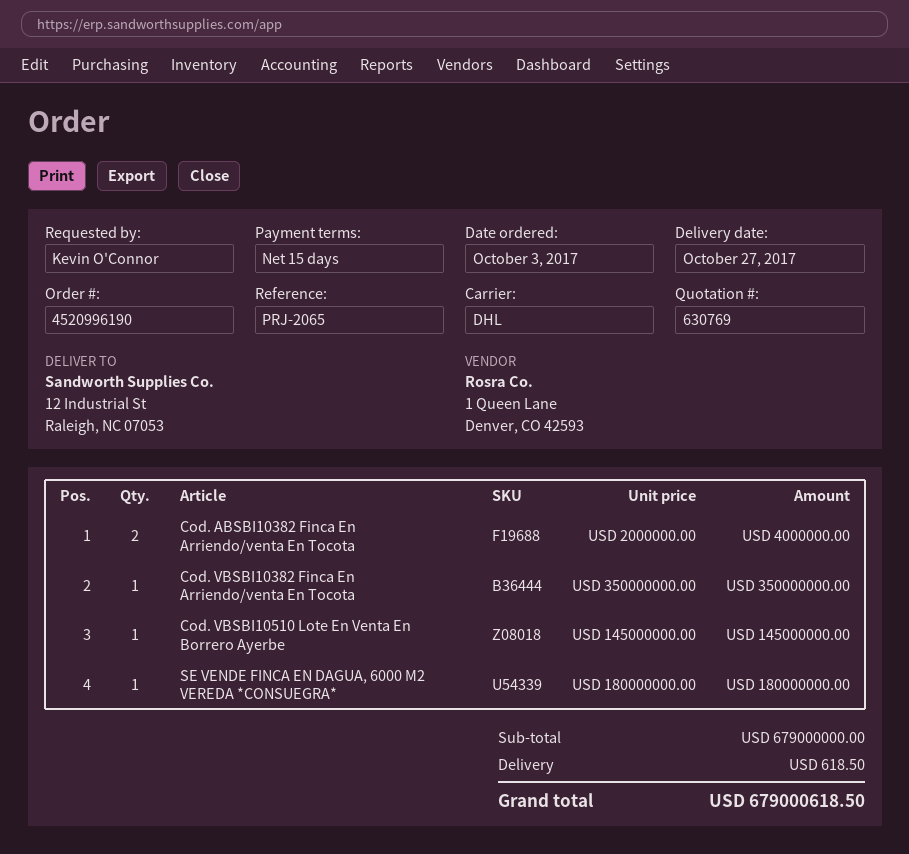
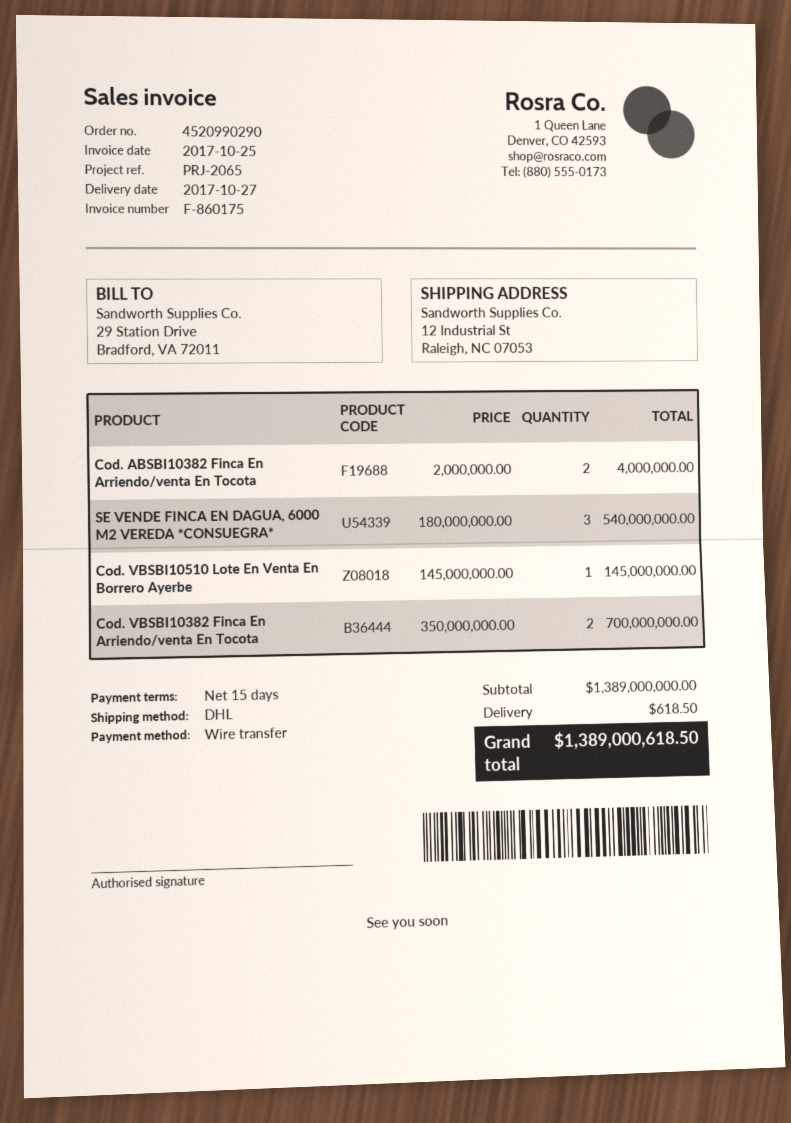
order number: 4520996190 -> 4520990290
Cod. VBSBI10382 Finca En Arriendo/venta En Tocota: 1 x 350000000.00 = 350000000.00 -> 2 x 350000000.00 = 700000000.00
SE VENDE FINCA EN DAGUA, 6000 M2 VEREDA *CONSUEGRA*: 1 x 180000000.00 = 180000000.00 -> 3 x 180000000.00 = 540000000.00
subtotal: 679000000.00 -> 1389000000.00
total: 679000618.50 -> 1389000618.50

